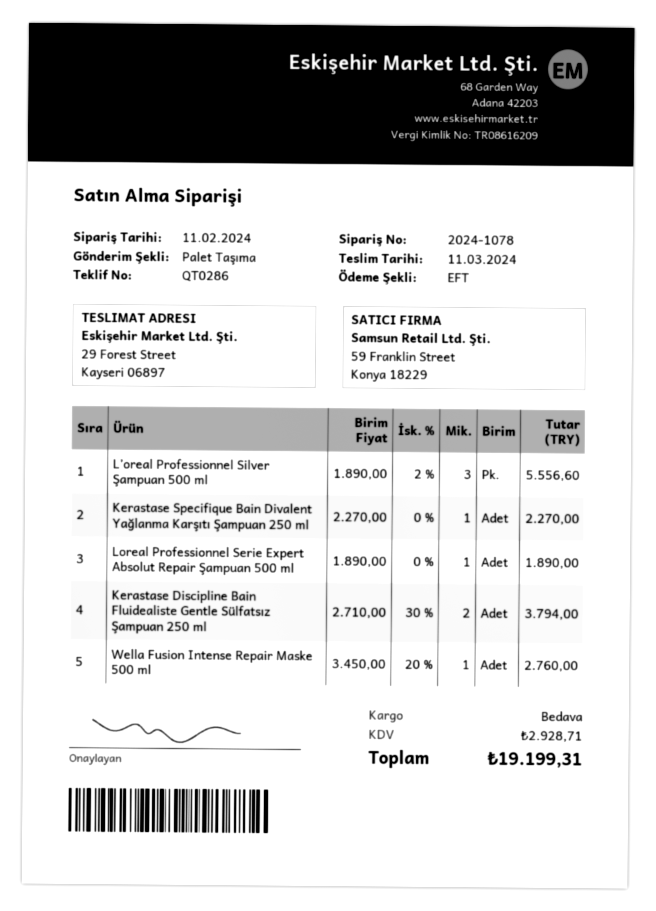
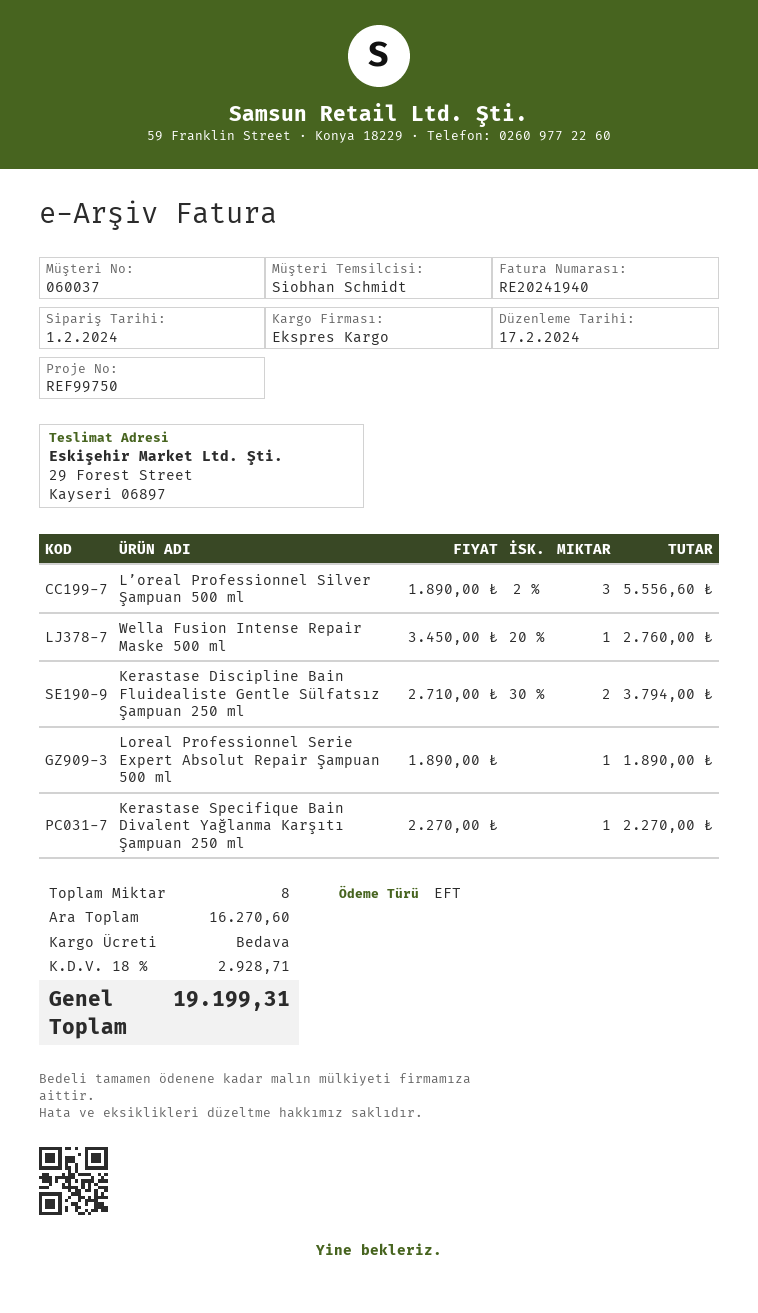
order date: 2024-02-11 -> 2024-02-01
shipping method: pallet freight -> express

